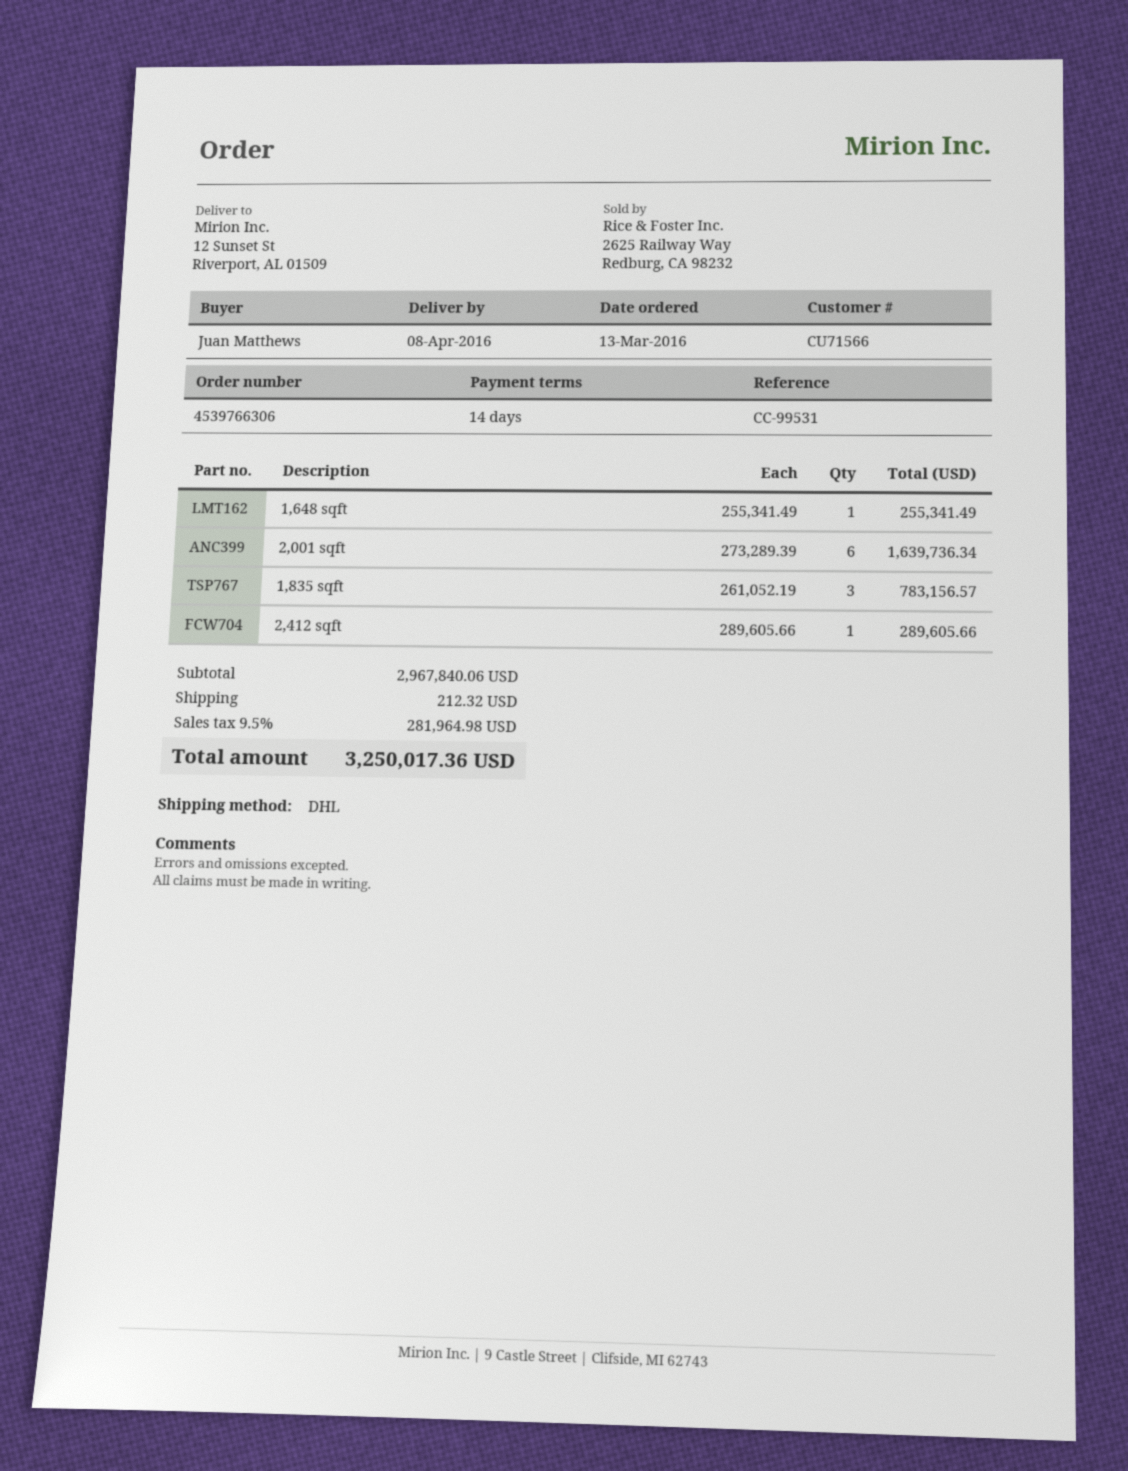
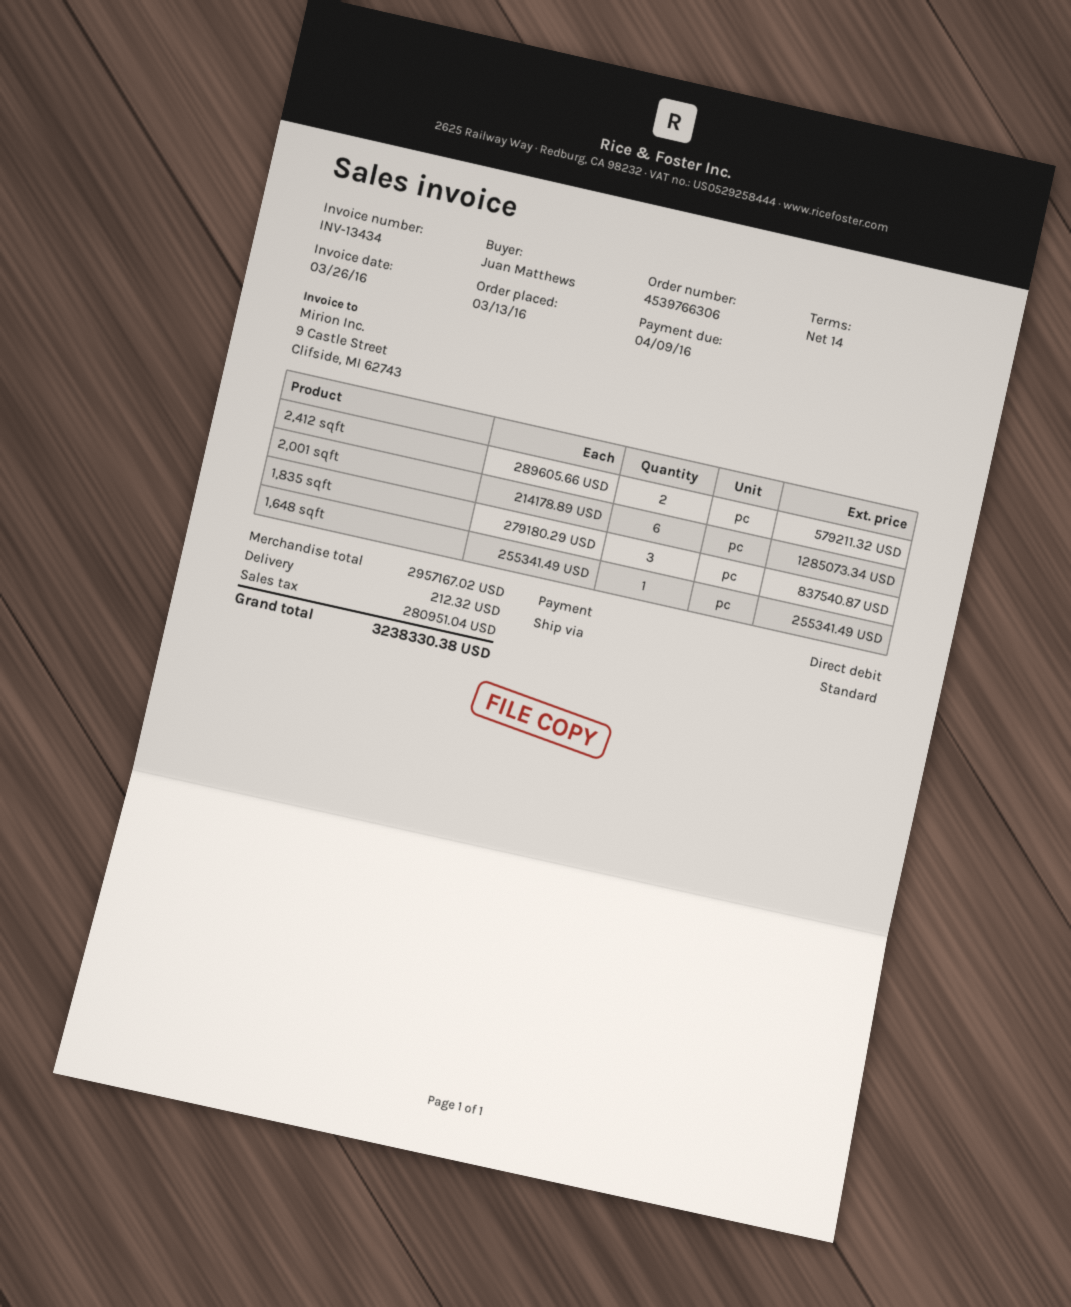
shipping method: DHL -> standard
2,001 sqft: 6 x 273289.39 = 1639736.34 -> 6 x 214178.89 = 1285073.34
1,835 sqft: 3 x 261052.19 = 783156.57 -> 3 x 279180.29 = 837540.87
2,412 sqft: 1 x 289605.66 = 289605.66 -> 2 x 289605.66 = 579211.32
subtotal: 2967840.06 -> 2957167.02
tax: 281964.98 -> 280951.04
total: 3250017.36 -> 3238330.38

